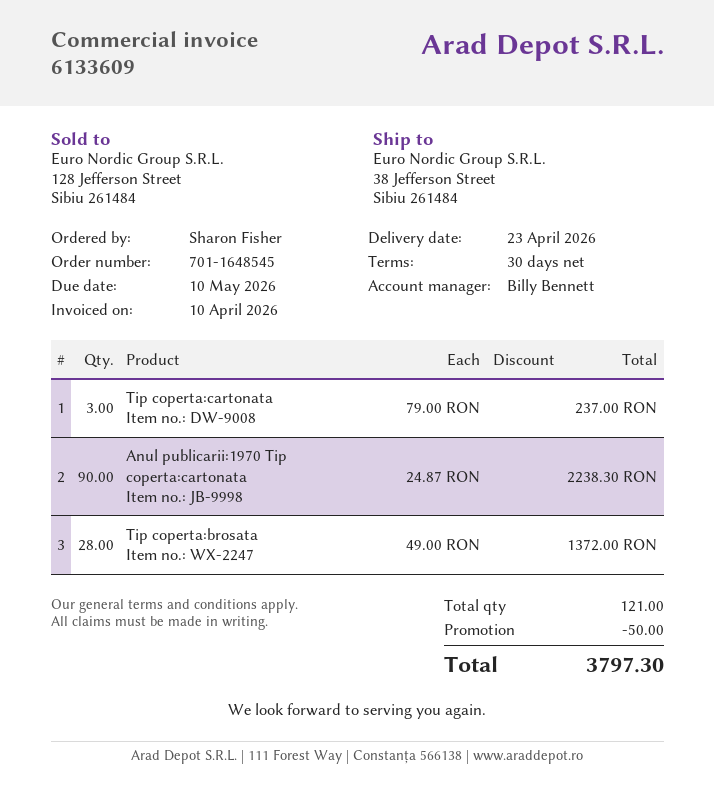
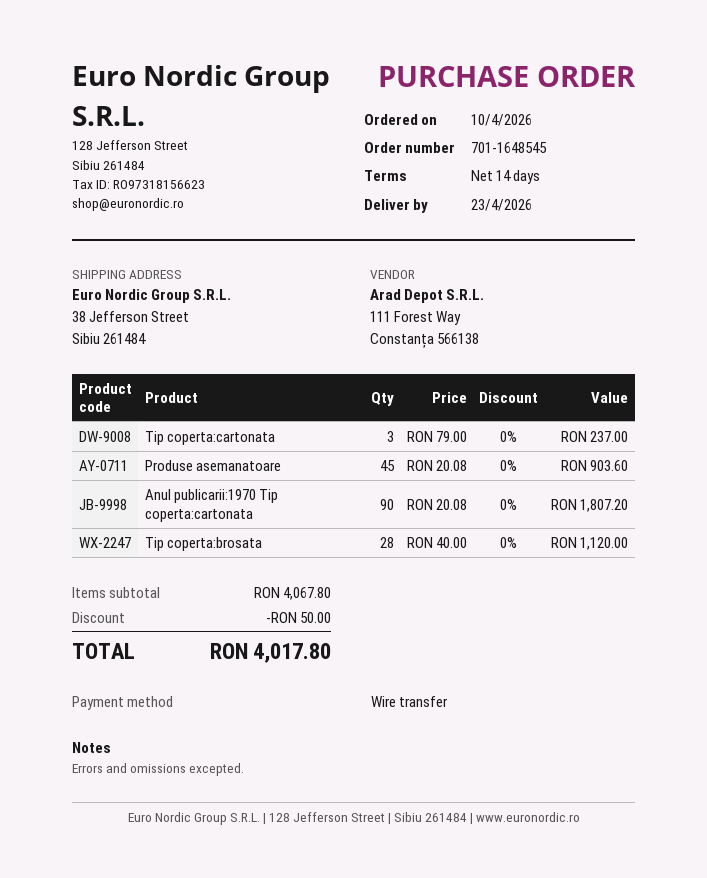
payment terms: 30 days -> 14 days
Anul publicarii:1970 Tip coperta:cartonata: 90 x 24.87 = 2238.30 -> 90 x 20.08 = 1807.20
Tip coperta:brosata: 28 x 49.00 = 1372.00 -> 28 x 40.00 = 1120.00
Produse asemanatoare: none -> 45 x 20.08 = 903.60
total: 3797.30 -> 4017.80

